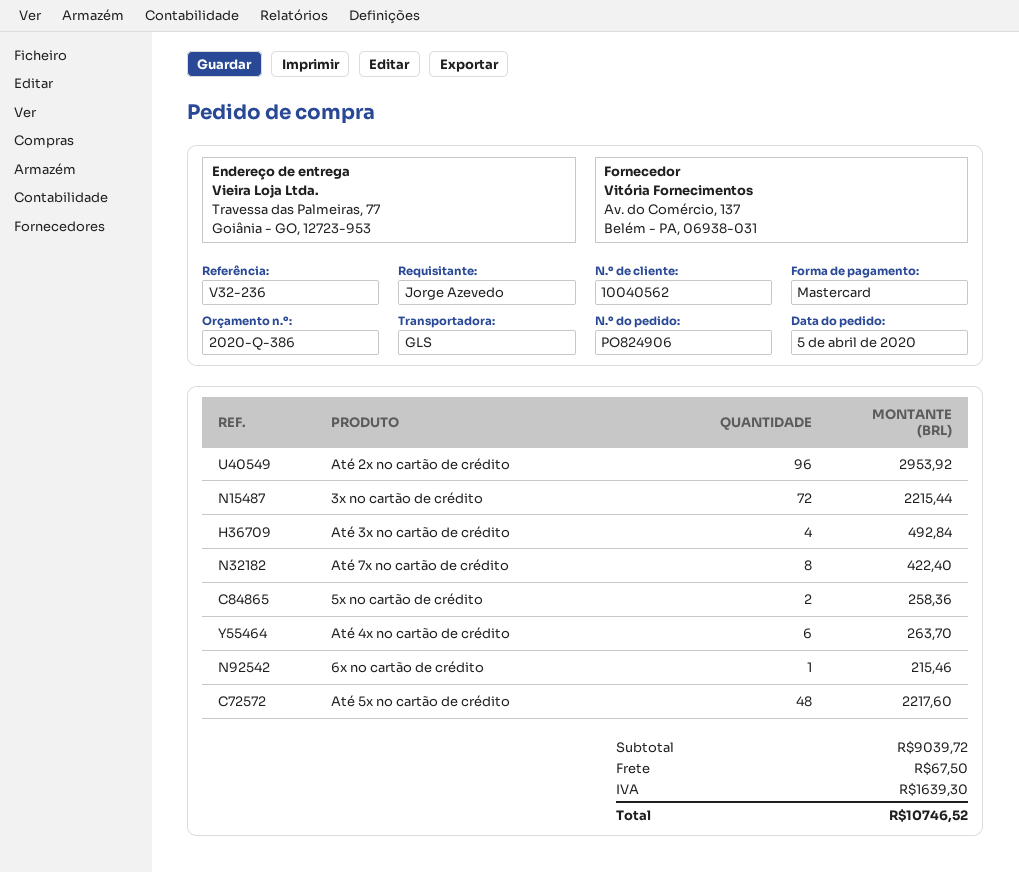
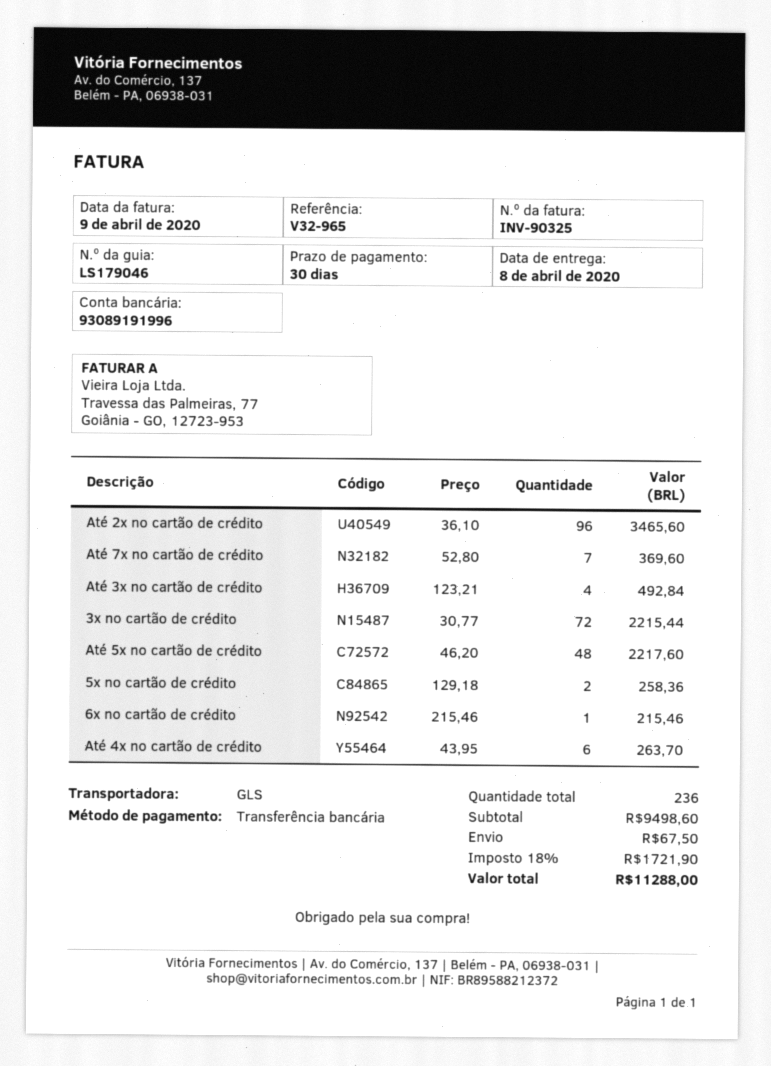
reference: V32-236 -> V32-965
payment method: Mastercard -> bank transfer
Até 2x no cartão de crédito: 96 for 2953.92 -> 96 for 3465.60
Até 7x no cartão de crédito: 8 for 422.40 -> 7 for 369.60
subtotal: 9039.72 -> 9498.60
tax: 1639.30 -> 1721.90
total: 10746.52 -> 11288.00

